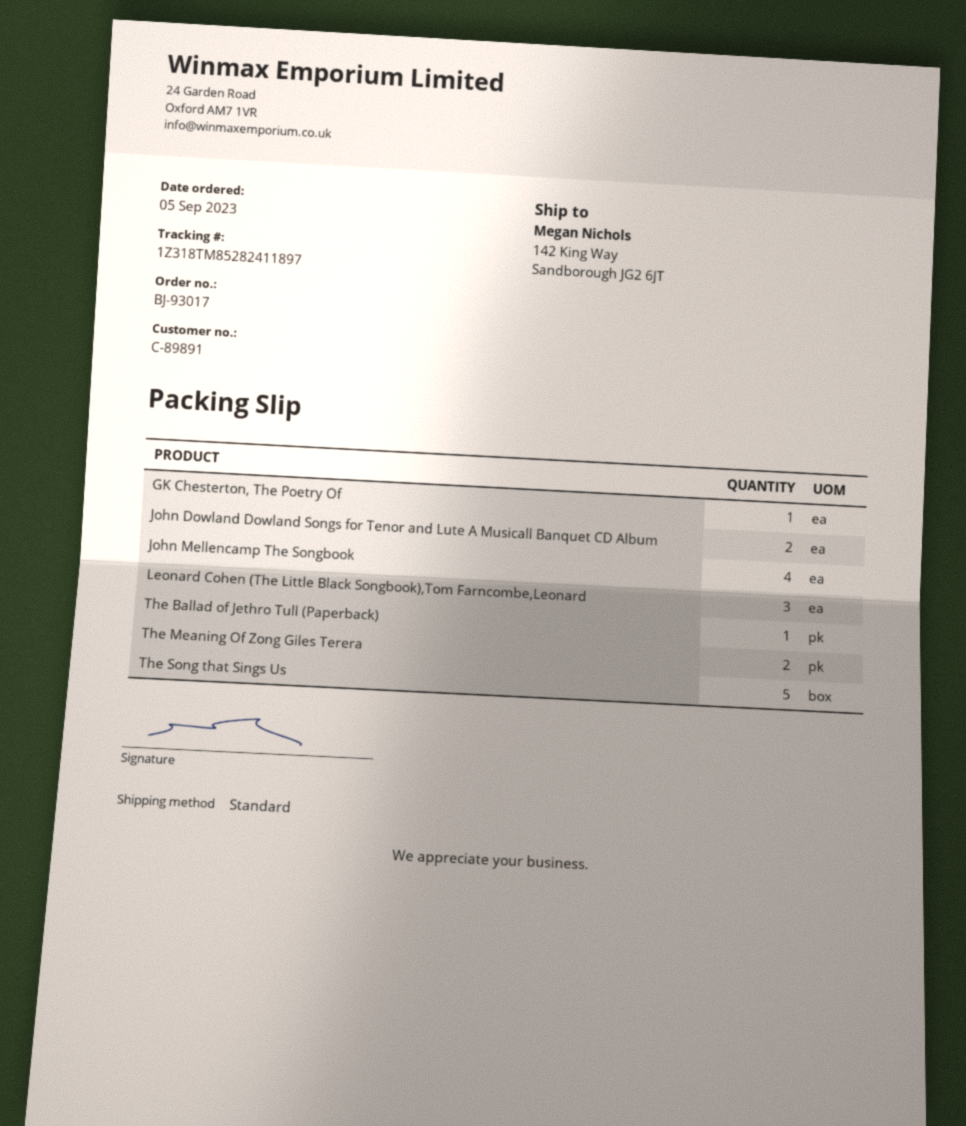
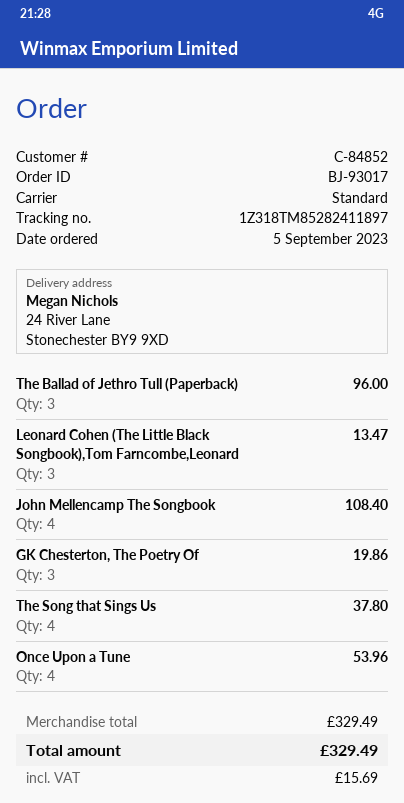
customer number: C-89891 -> C-84852
ship to: 142 King Way, Sandborough JG2 6JT -> 24 River Lane, Stonechester BY9 9XD
GK Chesterton, The Poetry Of: 1 -> 3
John Dowland Dowland Songs for Tenor and Lute A Musicall Banquet CD Album: 2 -> none
The Ballad of Jethro Tull (Paperback): 1 -> 3
The Meaning Of Zong Giles Terera: 2 -> none
The Song that Sings Us: 5 -> 4
Once Upon a Tune: none -> 4

